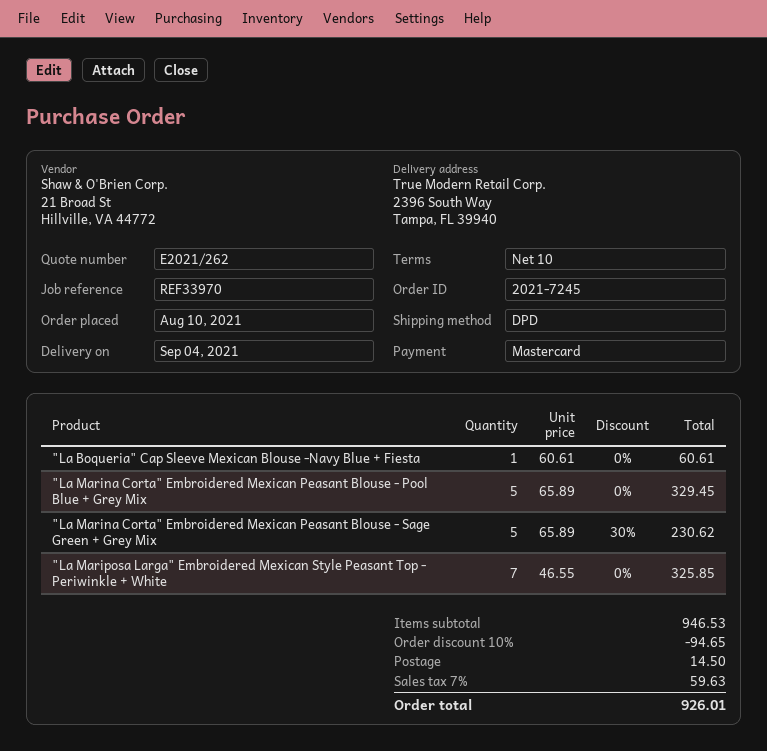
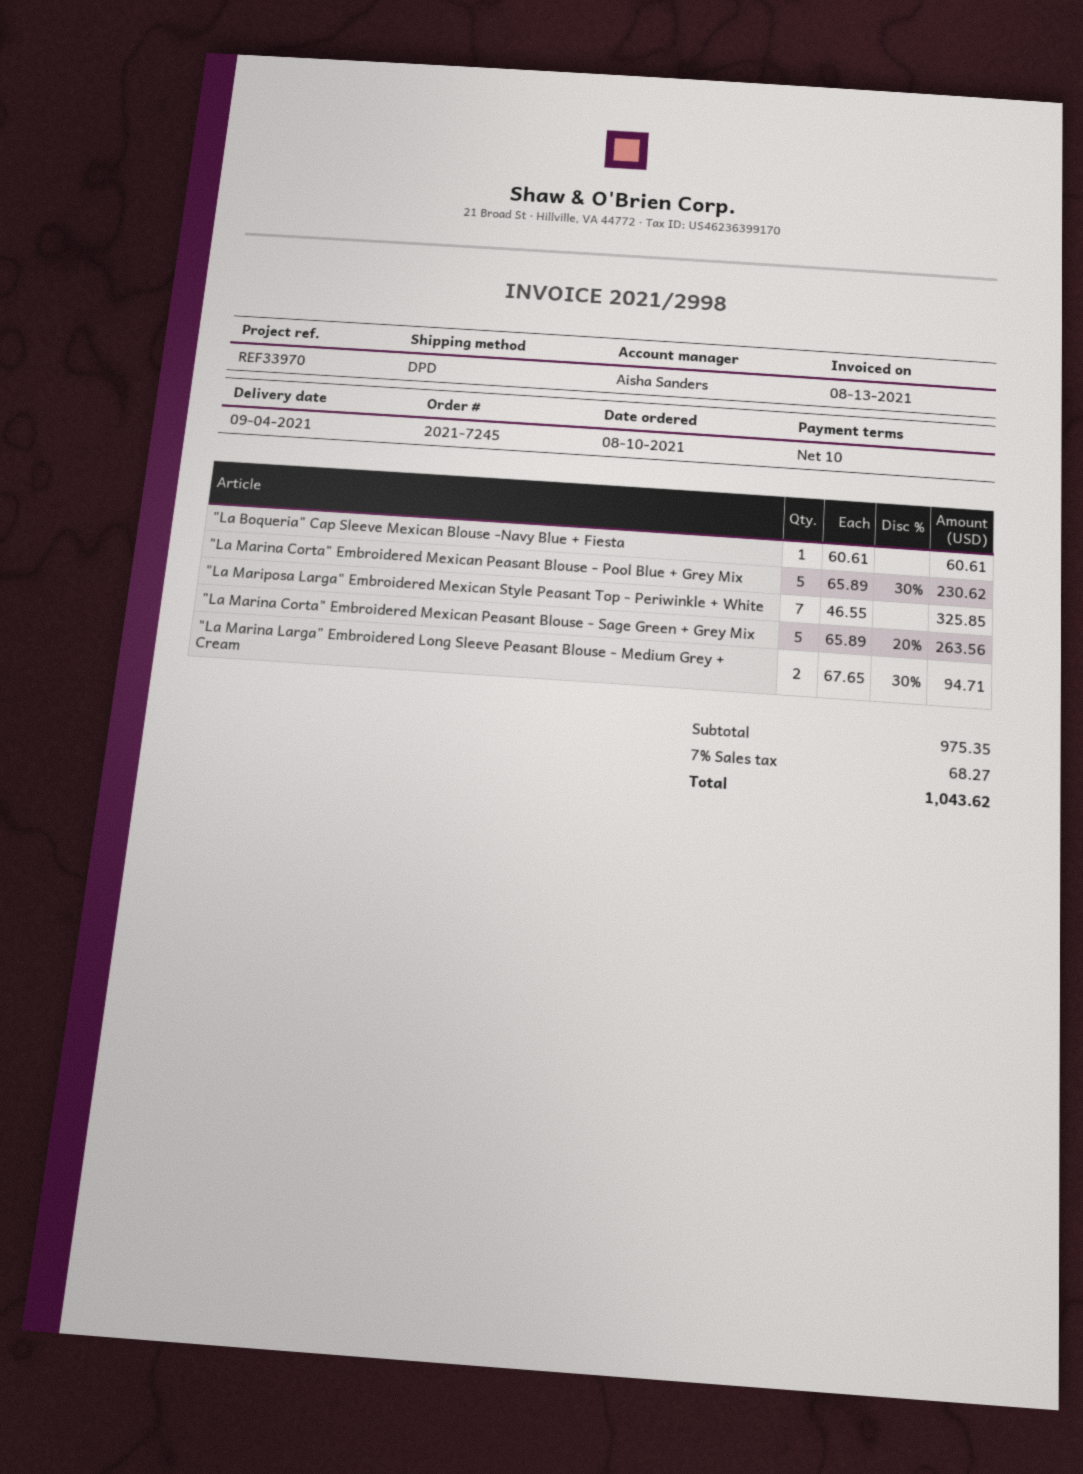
"La Marina Corta" Embroidered Mexican Peasant Blouse - Pool Blue + Grey Mix: 5 x 65.89 = 329.45 -> 5 x 65.89 - 30% = 230.62
"La Marina Corta" Embroidered Mexican Peasant Blouse - Sage Green + Grey Mix: 5 x 65.89 - 30% = 230.62 -> 5 x 65.89 - 20% = 263.56
"La Marina Larga" Embroidered Long Sleeve Peasant Blouse - Medium Grey + Cream: none -> 2 x 67.65 - 30% = 94.71
subtotal: 946.53 -> 975.35
discount: 10% = 94.65 -> none
shipping: 14.50 -> none
tax: 7% = 59.63 -> 7% = 68.27
total: 926.01 -> 1043.62

